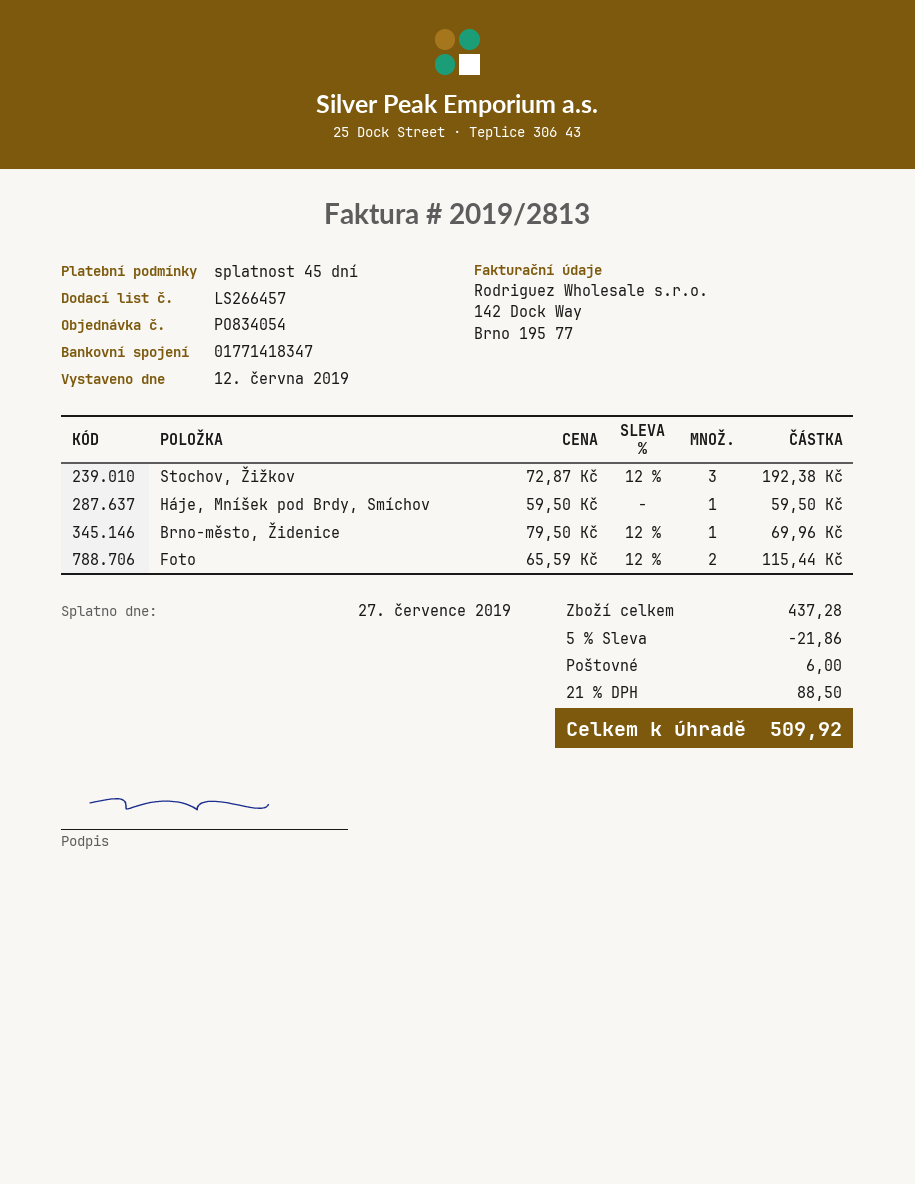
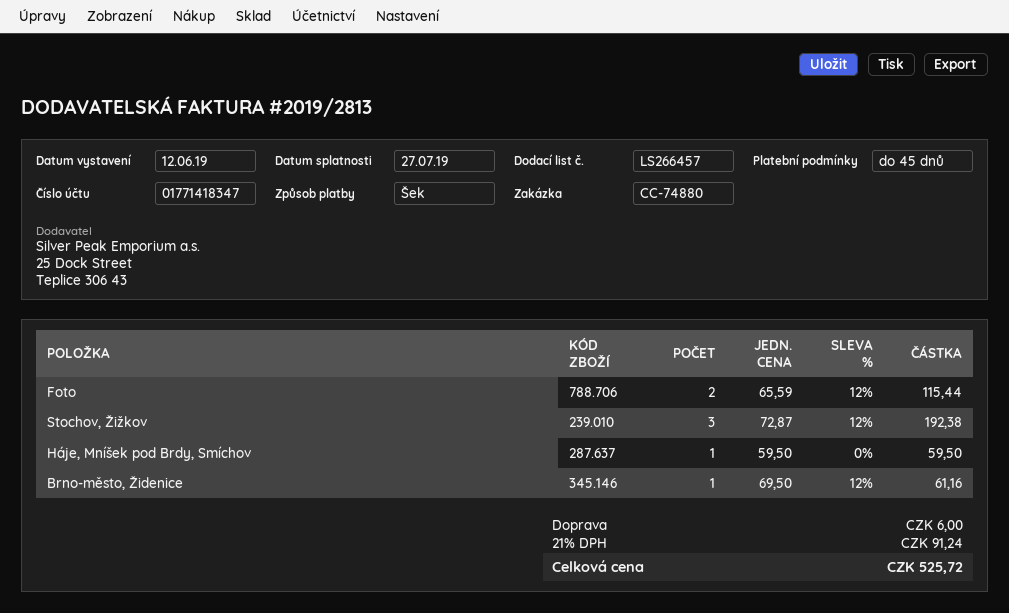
Brno-město, Židenice: 1 x 79.50 - 12% = 69.96 -> 1 x 69.50 - 12% = 61.16
discount: 5% = 21.86 -> none
tax: 21% = 88.50 -> 21% = 91.24
total: 509.92 -> 525.72

